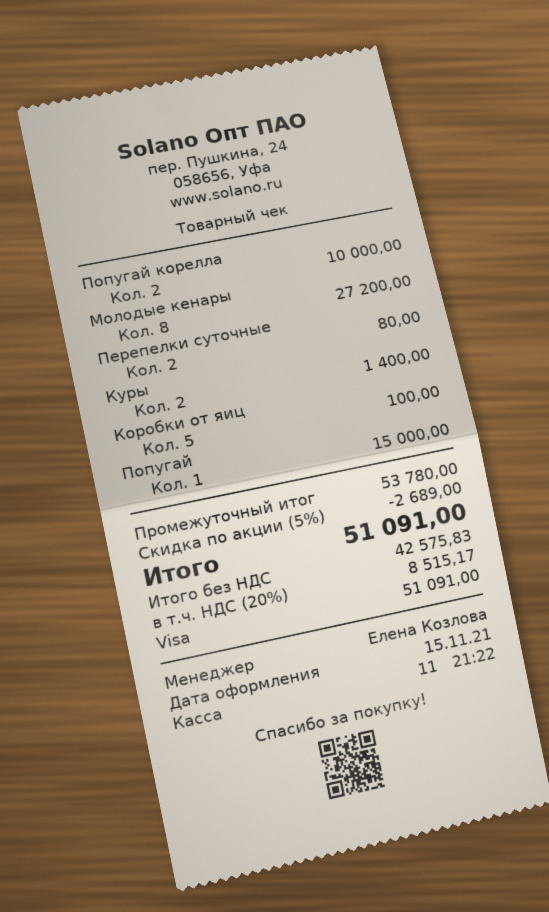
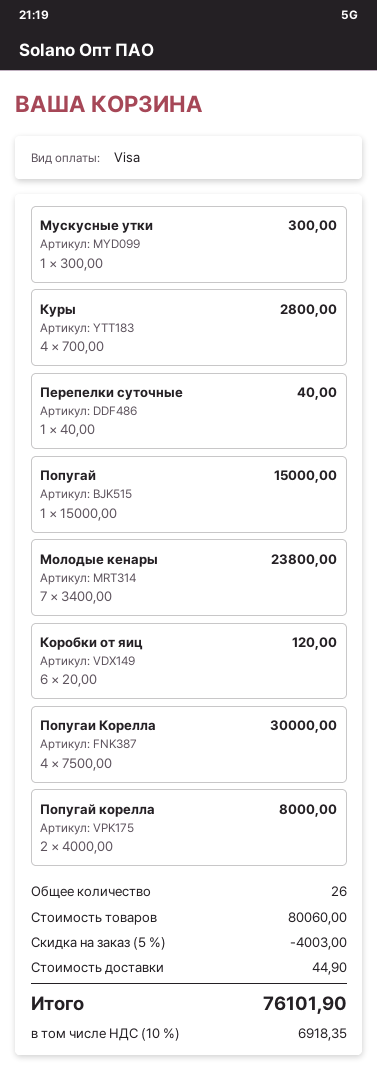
Попугай корелла: 2 for 10000.00 -> 2 for 8000.00
Молодые кенары: 8 for 27200.00 -> 7 for 23800.00
Перепелки суточные: 2 for 80.00 -> 1 for 40.00
Куры: 2 for 1400.00 -> 4 for 2800.00
Коробки от яиц: 5 for 100.00 -> 6 for 120.00
Мускусные утки: none -> 1 for 300.00
Попугаи Корелла: none -> 4 for 30000.00
subtotal: 53780.00 -> 80060.00
discount: 5% = 2689.00 -> 5% = 4003.00
shipping: none -> 44.90
tax: 20% = 8515.17 -> 10% = 6918.35
total: 51091.00 -> 76101.90

